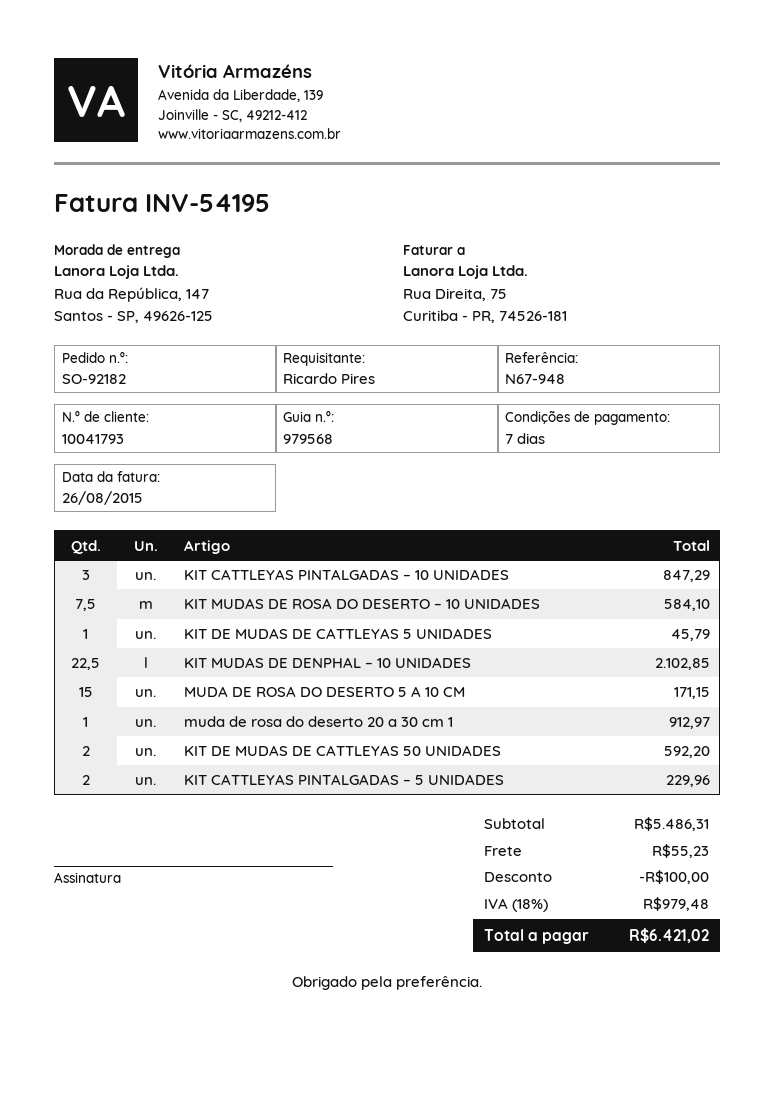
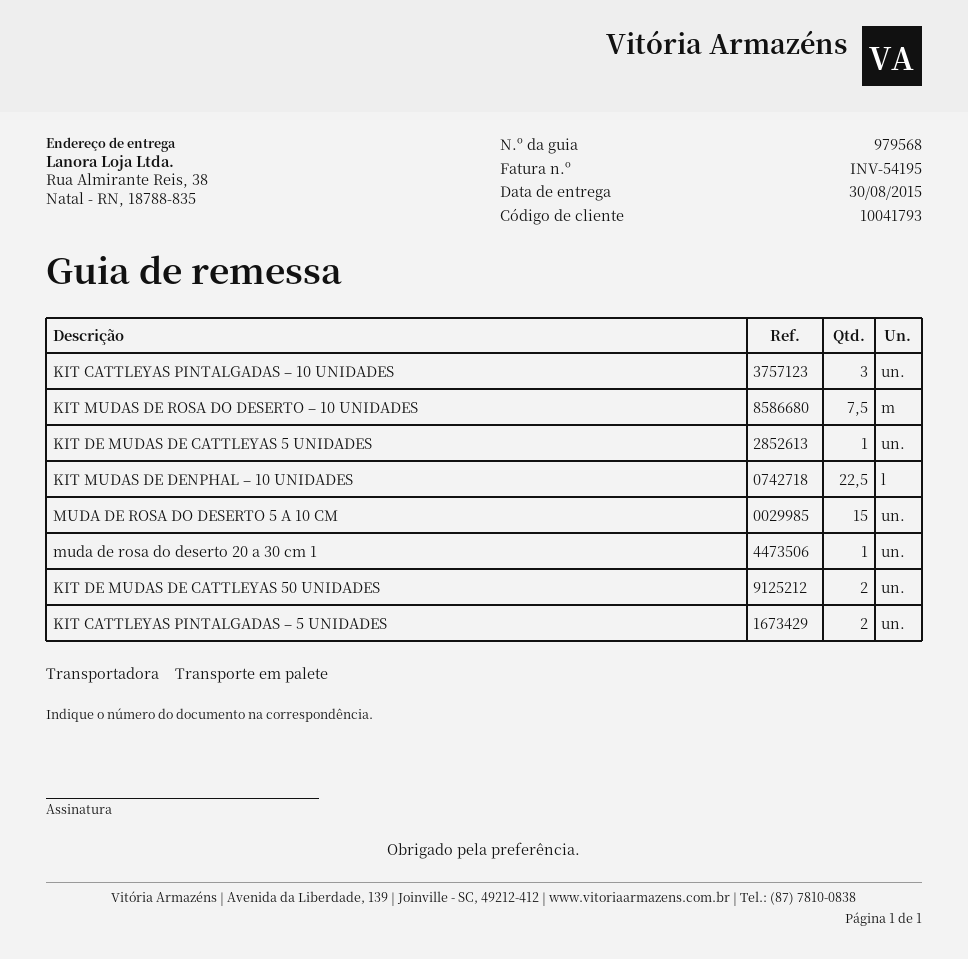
ship to: Rua da República, 147, Santos - SP, 49626-125 -> Rua Almirante Reis, 38, Natal - RN, 18788-835

